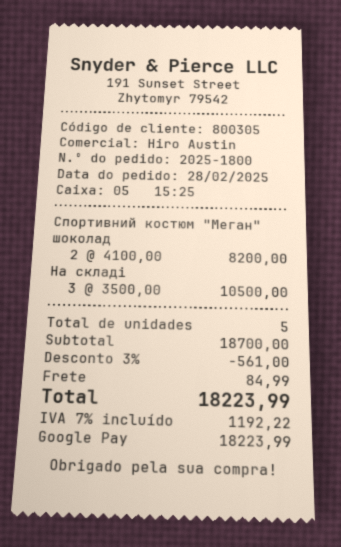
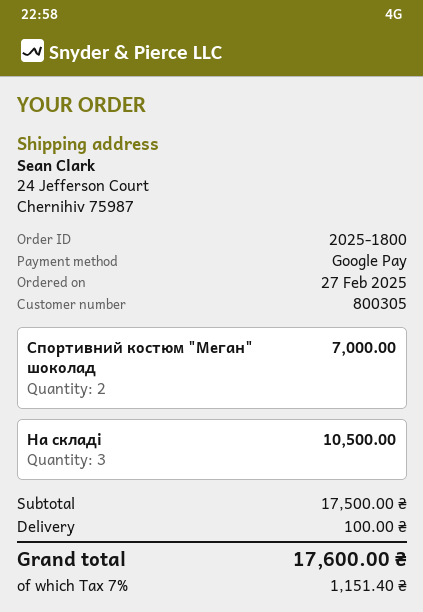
order date: 2025-02-28 -> 2025-02-27
Спортивний костюм "Меган" шоколад: 2 for 8200.00 -> 2 for 7000.00
subtotal: 18700.00 -> 17500.00
discount: 3% = 561.00 -> none
shipping: 84.99 -> 100.00
tax: 7% = 1192.22 -> 7% = 1151.40
total: 18223.99 -> 17600.00

